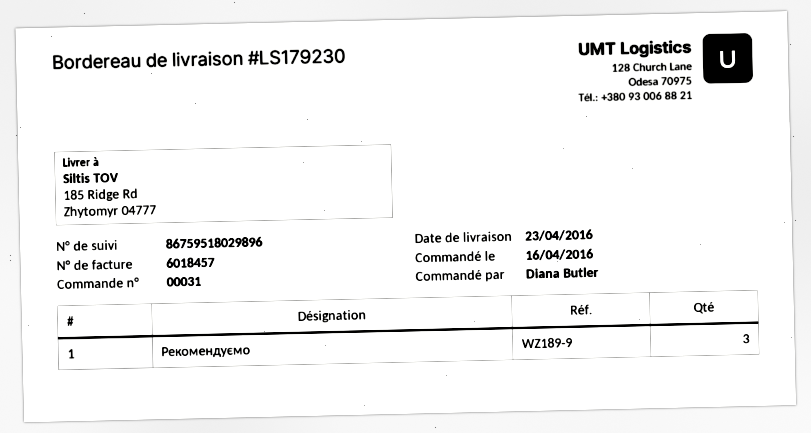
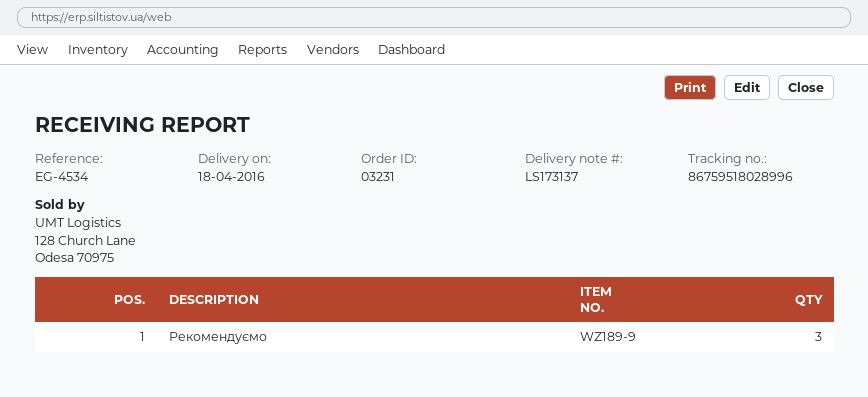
order number: 00031 -> 03231
delivery note number: LS179230 -> LS173137
delivery date: 2016-04-23 -> 2016-04-18
tracking number: 86759518029896 -> 86759518028996

